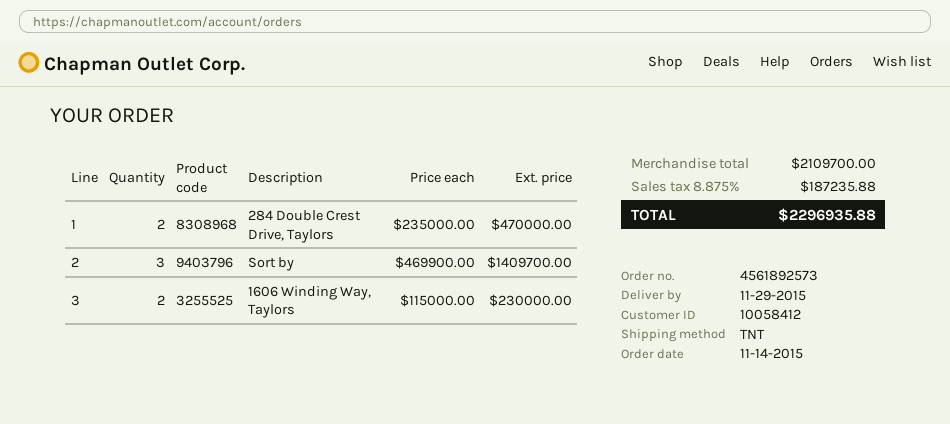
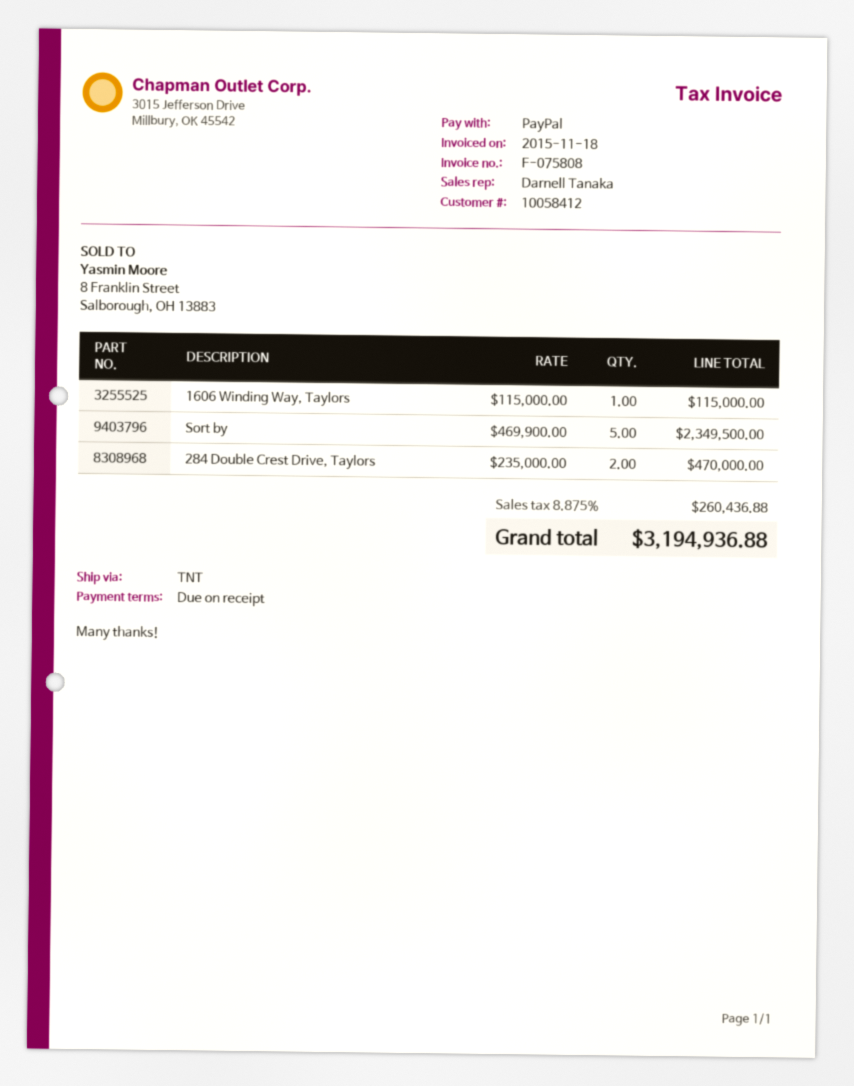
Sort by: 3 x 469900.00 = 1409700.00 -> 5 x 469900.00 = 2349500.00
1606 Winding Way, Taylors: 2 x 115000.00 = 230000.00 -> 1 x 115000.00 = 115000.00
tax: 8.875% = 187235.88 -> 8.875% = 260436.88
total: 2296935.88 -> 3194936.88

